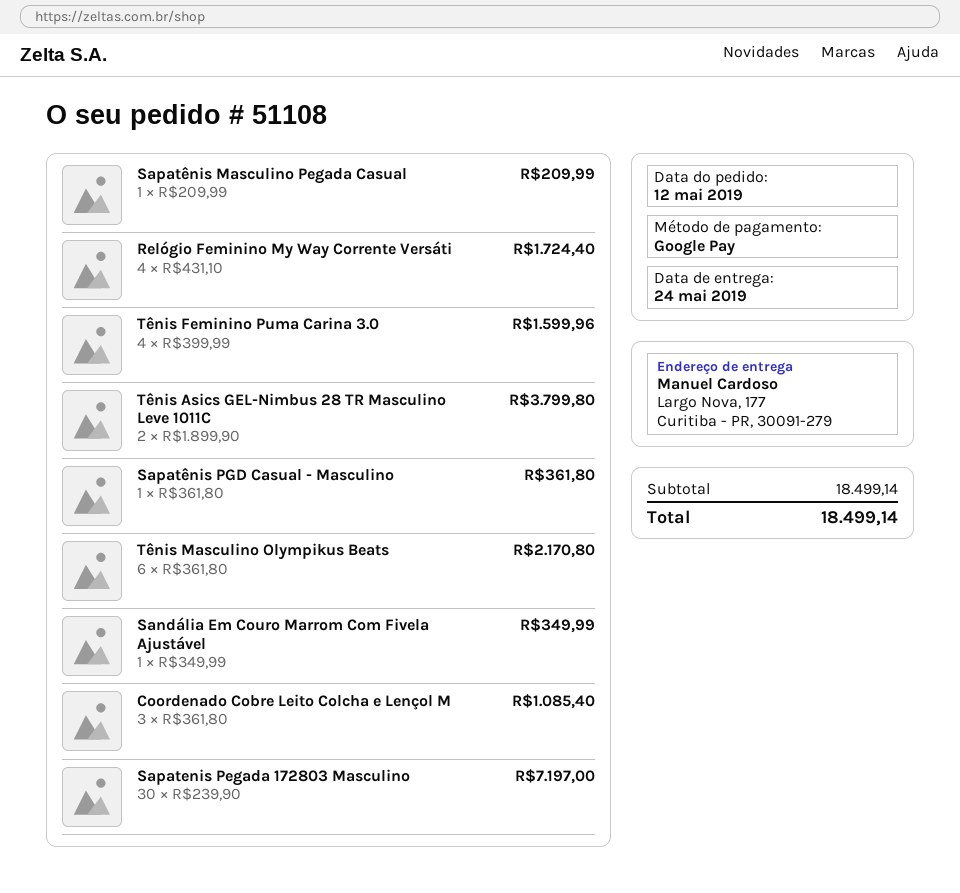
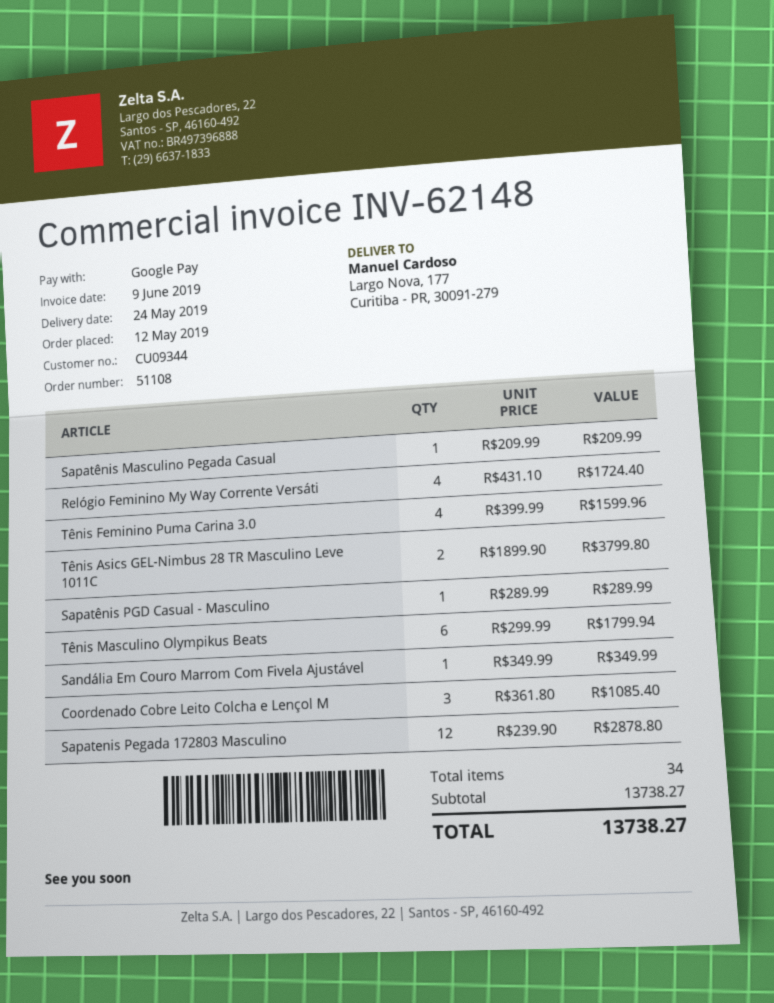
Sapatênis PGD Casual - Masculino: 1 x 361.80 = 361.80 -> 1 x 289.99 = 289.99
Tênis Masculino Olympikus Beats: 6 x 361.80 = 2170.80 -> 6 x 299.99 = 1799.94
Sapatenis Pegada 172803 Masculino: 30 x 239.90 = 7197.00 -> 12 x 239.90 = 2878.80
subtotal: 18499.14 -> 13738.27
total: 18499.14 -> 13738.27

